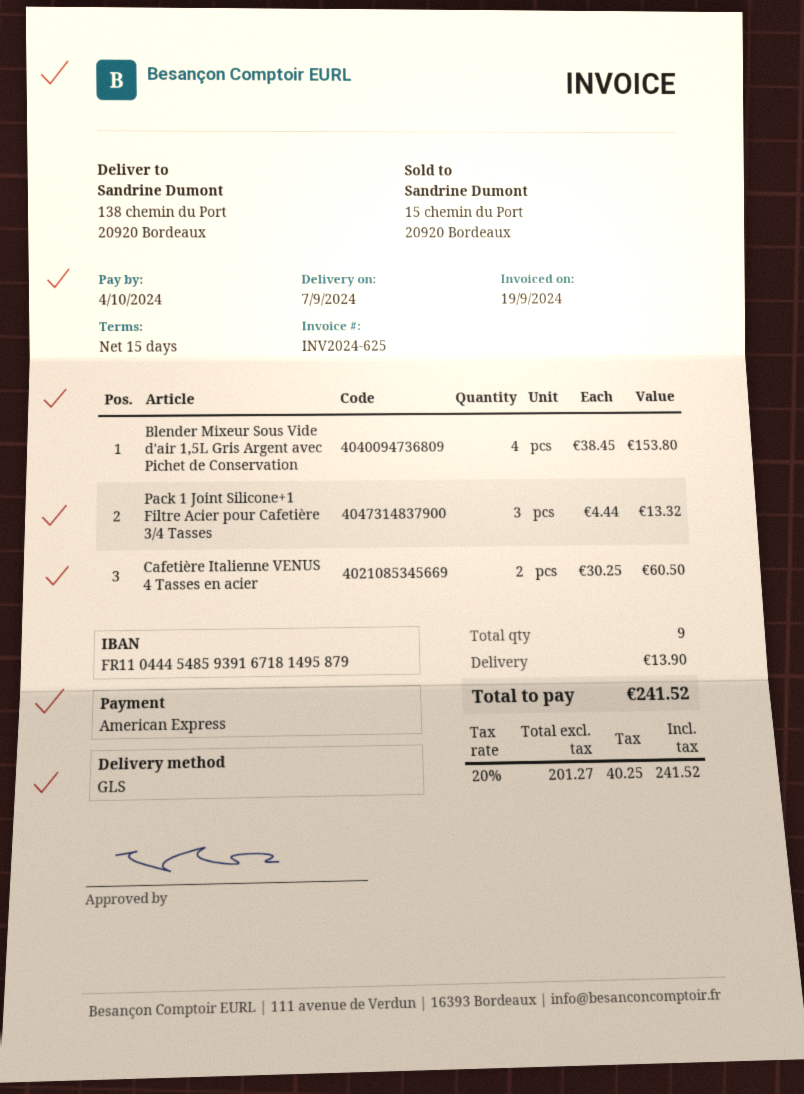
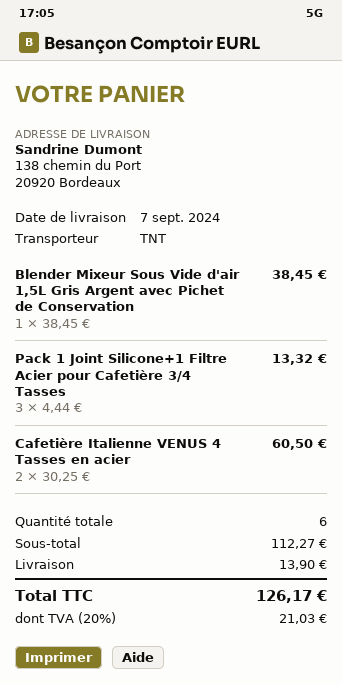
shipping method: GLS -> TNT
Blender Mixeur Sous Vide d'air 1,5L Gris Argent avec Pichet de Conservation: 4 x 38.45 = 153.80 -> 1 x 38.45 = 38.45
total quantity: 9 -> 6
tax: 20% = 40.25 -> 20% = 21.03
total: 241.52 -> 126.17

